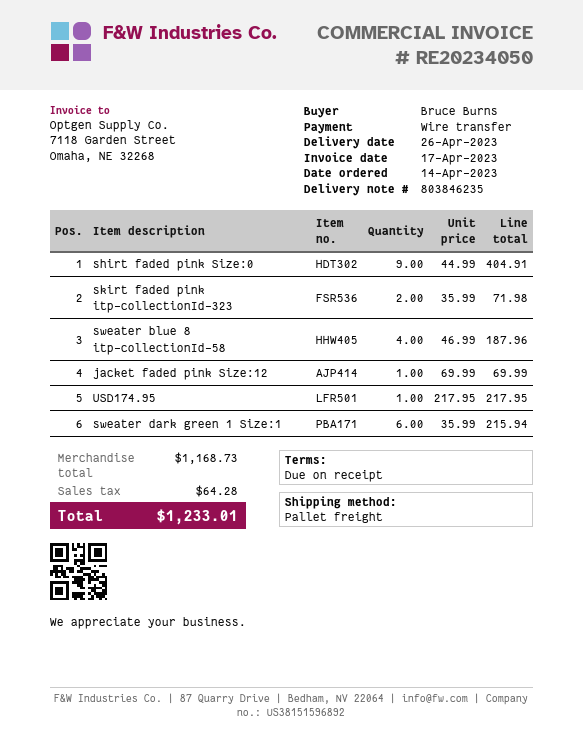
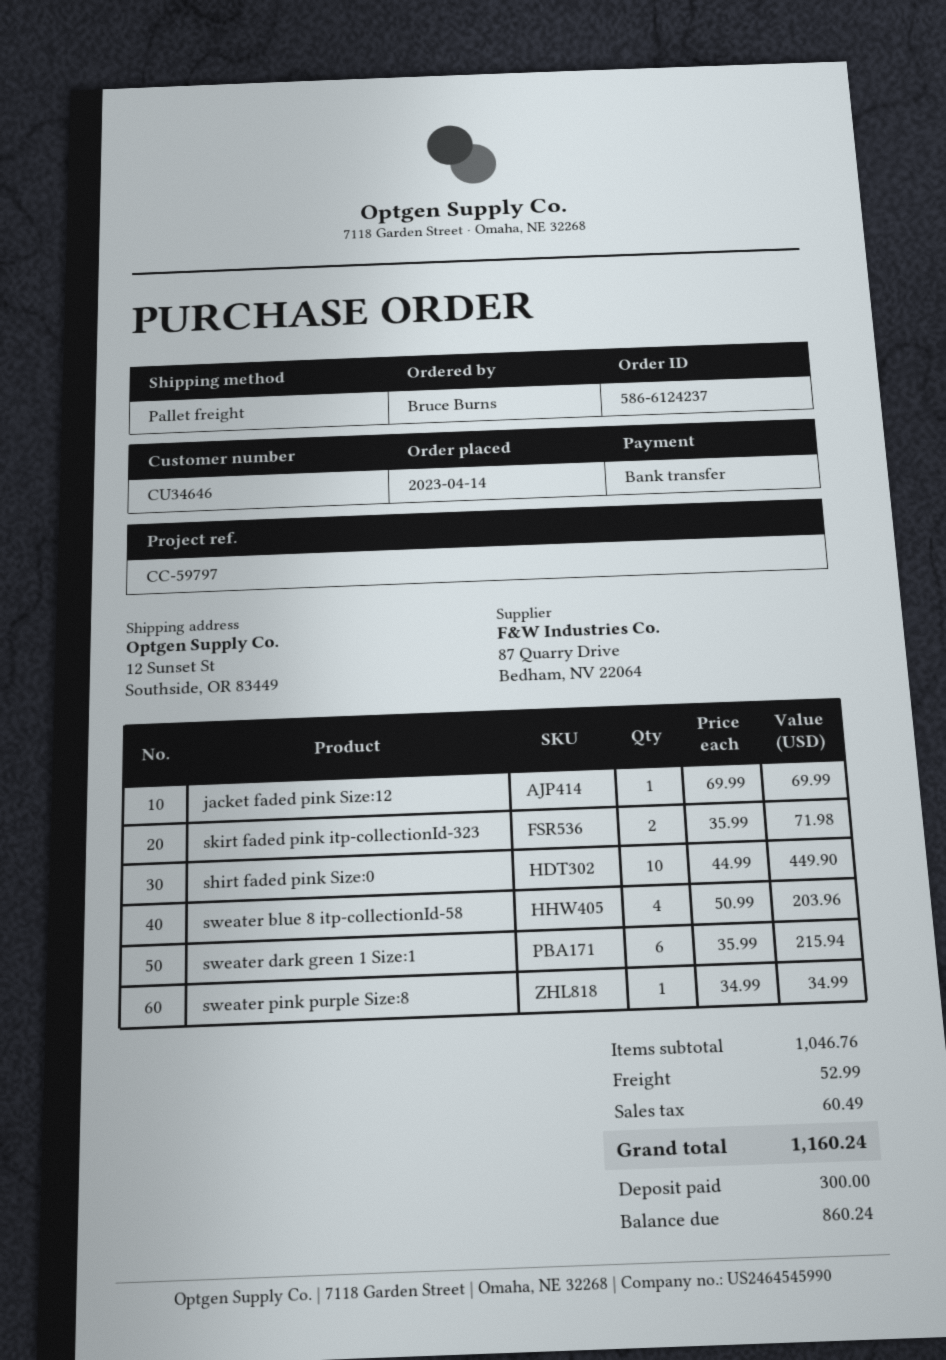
shirt faded pink Size:0: 9 x 44.99 = 404.91 -> 10 x 44.99 = 449.90
sweater blue 8 itp-collectionId-58: 4 x 46.99 = 187.96 -> 4 x 50.99 = 203.96
USD174.95: 1 x 217.95 = 217.95 -> none
sweater pink purple Size:8: none -> 1 x 34.99 = 34.99
subtotal: 1168.73 -> 1046.76
shipping: none -> 52.99
tax: 64.28 -> 60.49
total: 1233.01 -> 1160.24

